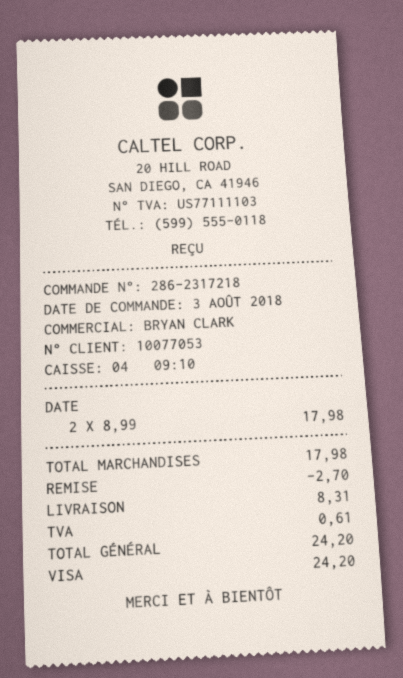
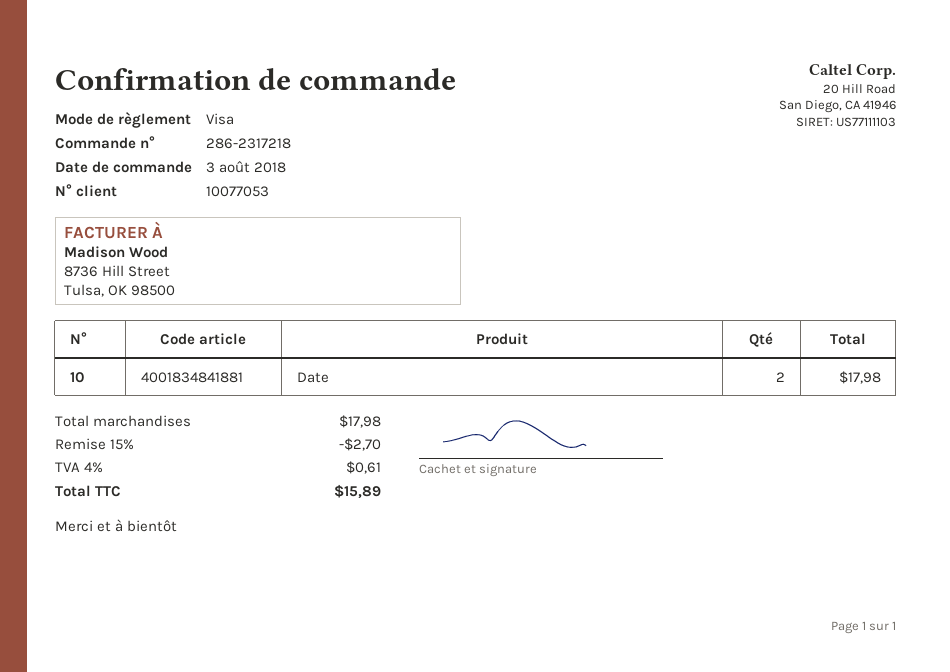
shipping: 8.31 -> none
total: 24.20 -> 15.89

